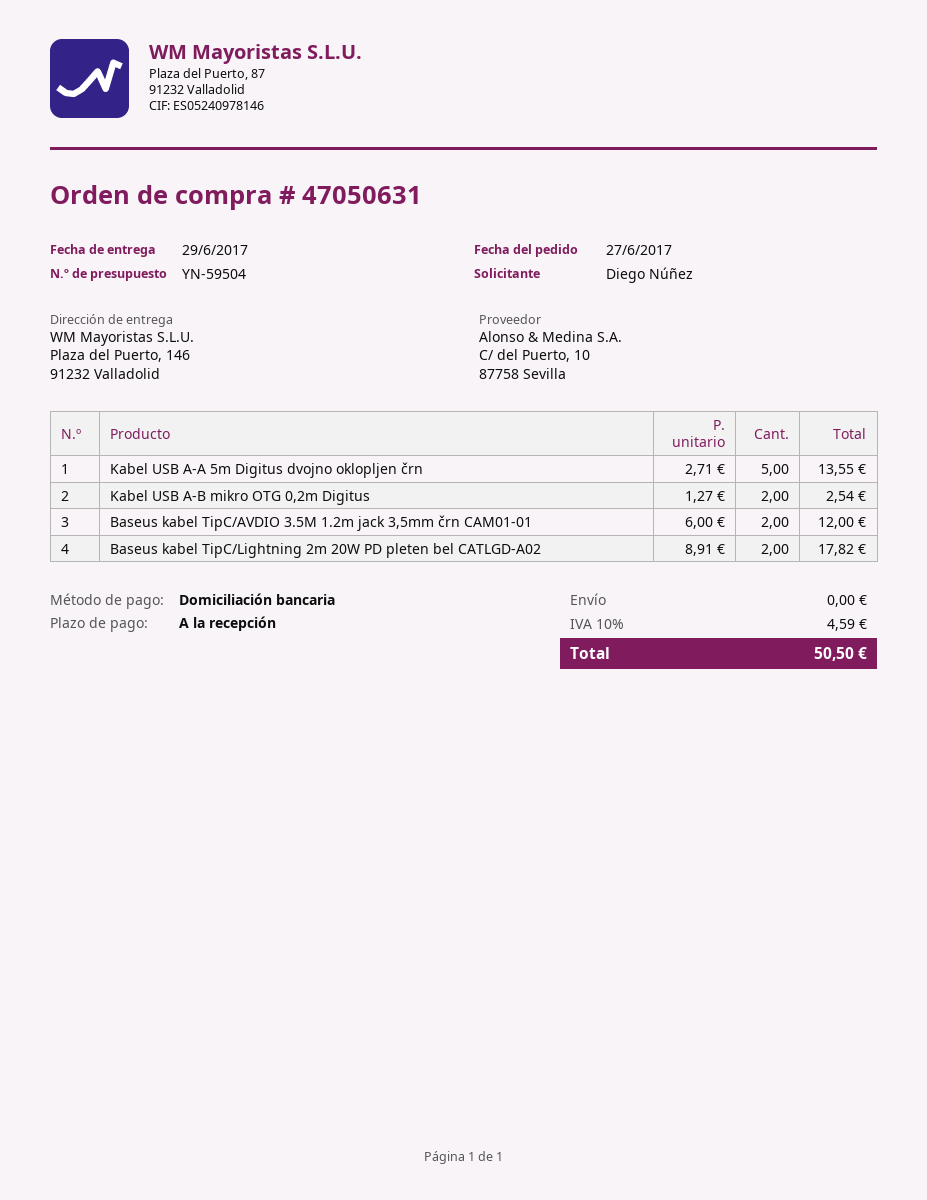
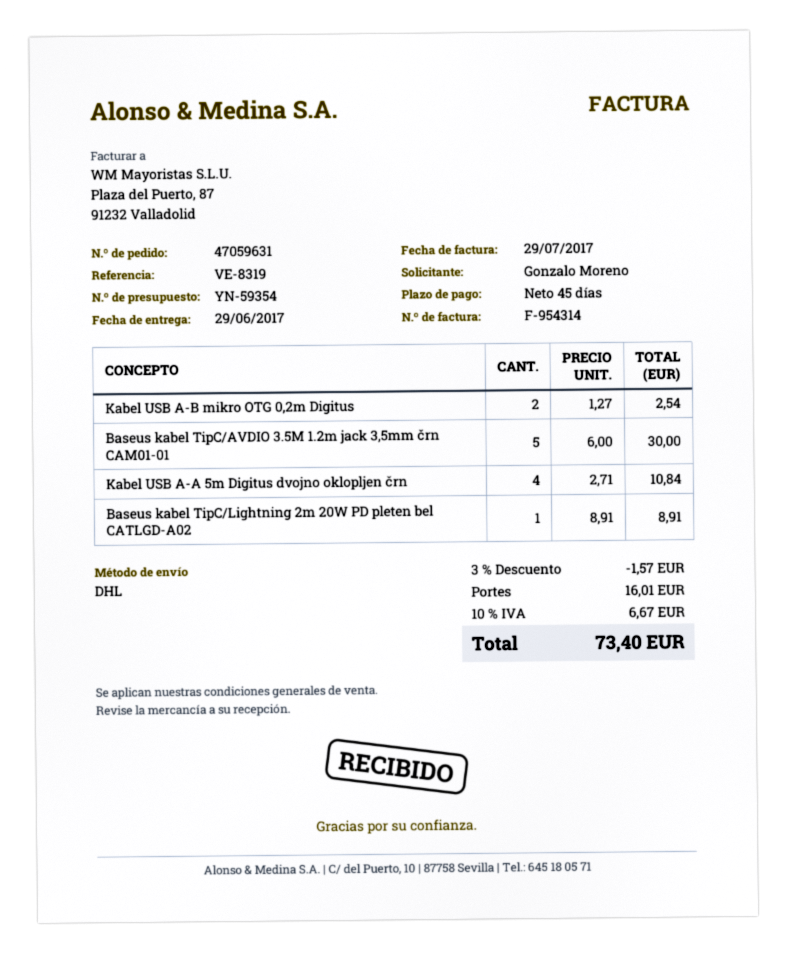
quote number: YN-59504 -> YN-59354
order number: 47050631 -> 47059631
payment terms: on receipt -> 45 days
ordered by: Diego Núñez -> Gonzalo Moreno
Kabel USB A-A 5m Digitus dvojno oklopljen črn: 5 x 2.71 = 13.55 -> 4 x 2.71 = 10.84
Baseus kabel TipC/AVDIO 3.5M 1.2m jack 3,5mm črn CAM01-01: 2 x 6.00 = 12.00 -> 5 x 6.00 = 30.00
Baseus kabel TipC/Lightning 2m 20W PD pleten bel CATLGD-A02: 2 x 8.91 = 17.82 -> 1 x 8.91 = 8.91
discount: none -> 3% = 1.57
shipping: 0.00 -> 16.01
tax: 10% = 4.59 -> 10% = 6.67
total: 50.50 -> 73.40

